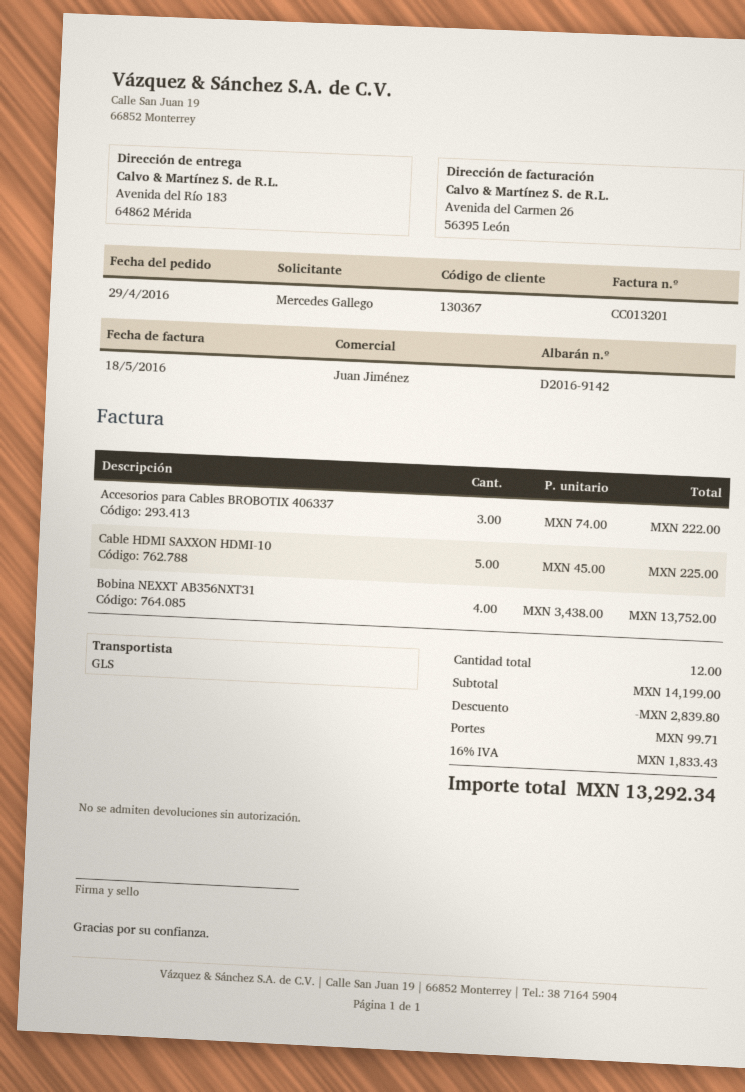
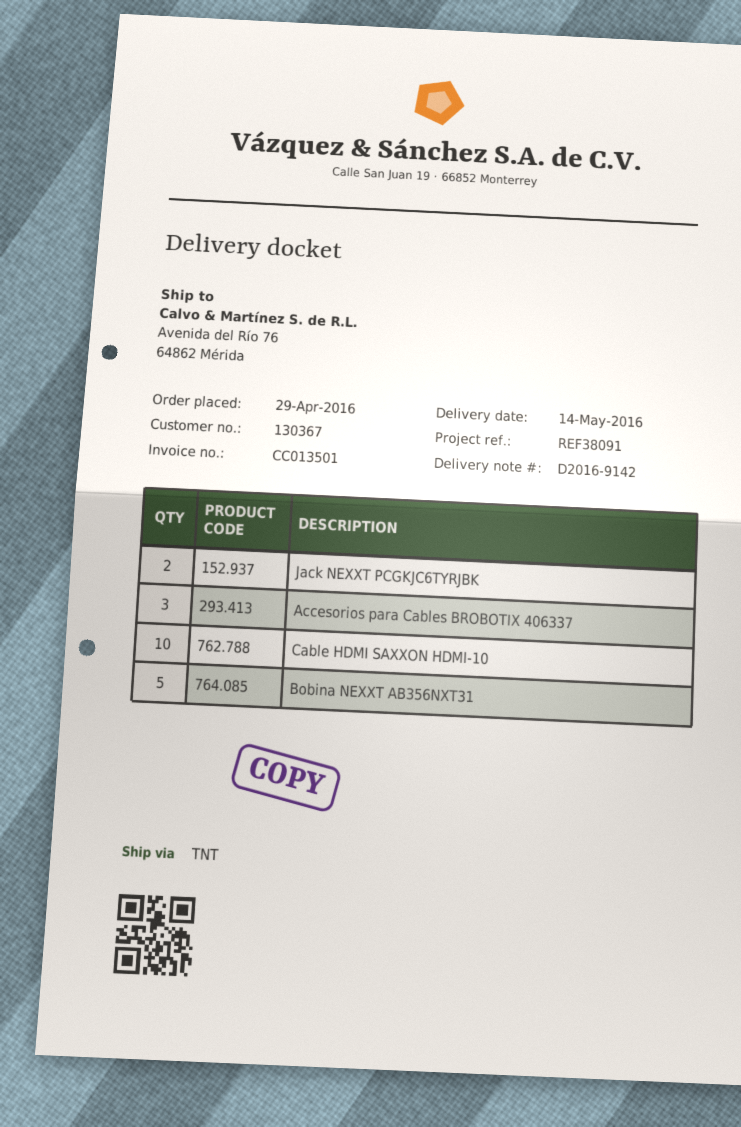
invoice number: CC013201 -> CC013501
shipping method: GLS -> TNT
ship to: Avenida del Río 183, 64862 Mérida -> Avenida del Río 76, 64862 Mérida
Cable HDMI SAXXON HDMI-10: 5 -> 10
Bobina NEXXT AB356NXT31: 4 -> 5
Jack NEXXT PCGKJC6TYRJBK: none -> 2

